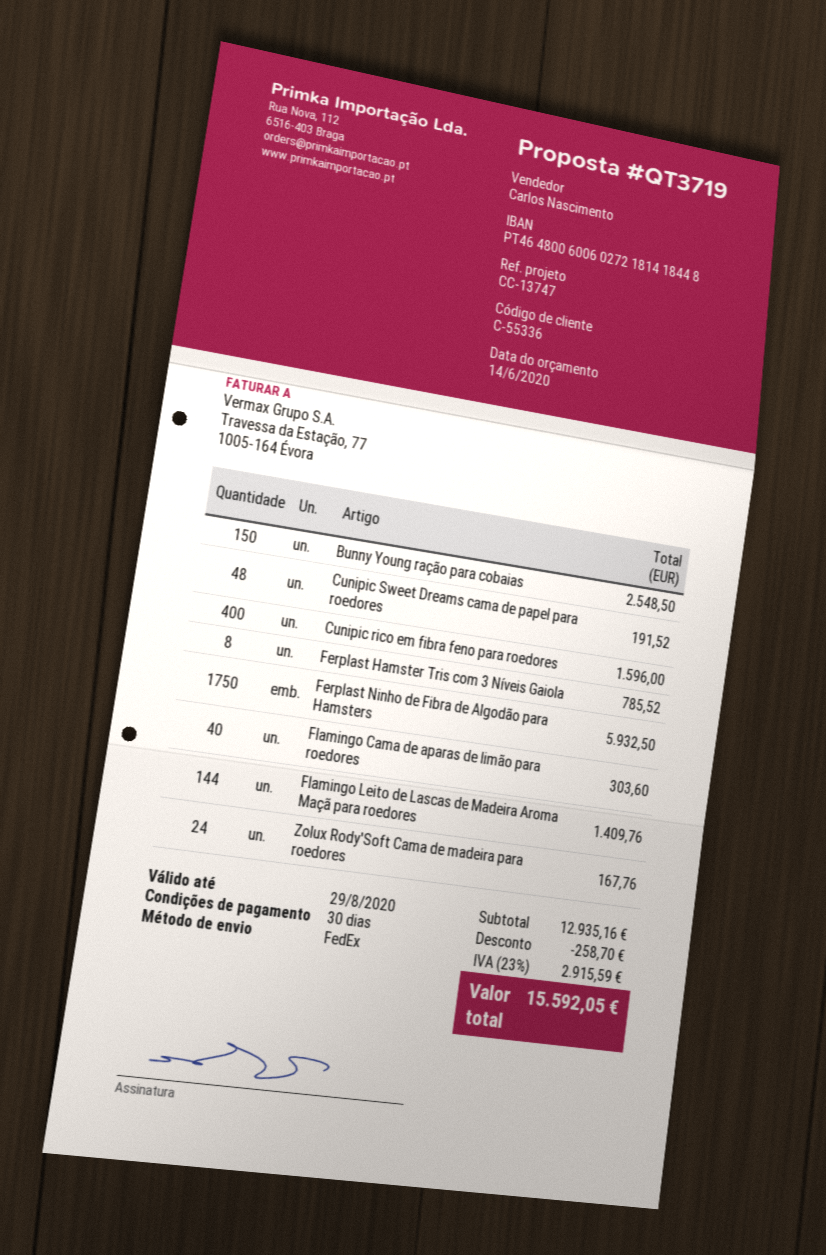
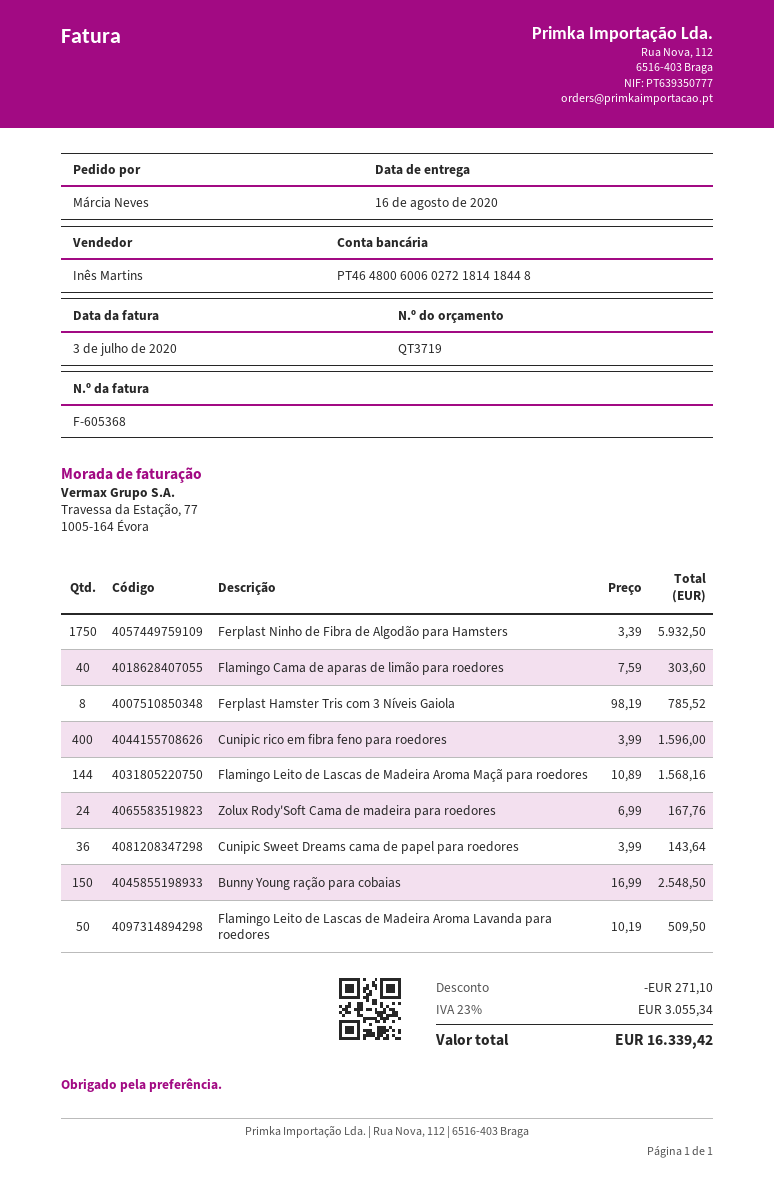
sales rep: Carlos Nascimento -> Inês Martins
Cunipic Sweet Dreams cama de papel para roedores: 48 for 191.52 -> 36 for 143.64
Flamingo Leito de Lascas de Madeira Aroma Maçã para roedores: 144 for 1409.76 -> 144 for 1568.16
Flamingo Leito de Lascas de Madeira Aroma Lavanda para roedores: none -> 50 for 509.50
discount: 258.70 -> 271.10
tax: 23% = 2915.59 -> 23% = 3055.34
total: 15592.05 -> 16339.42

